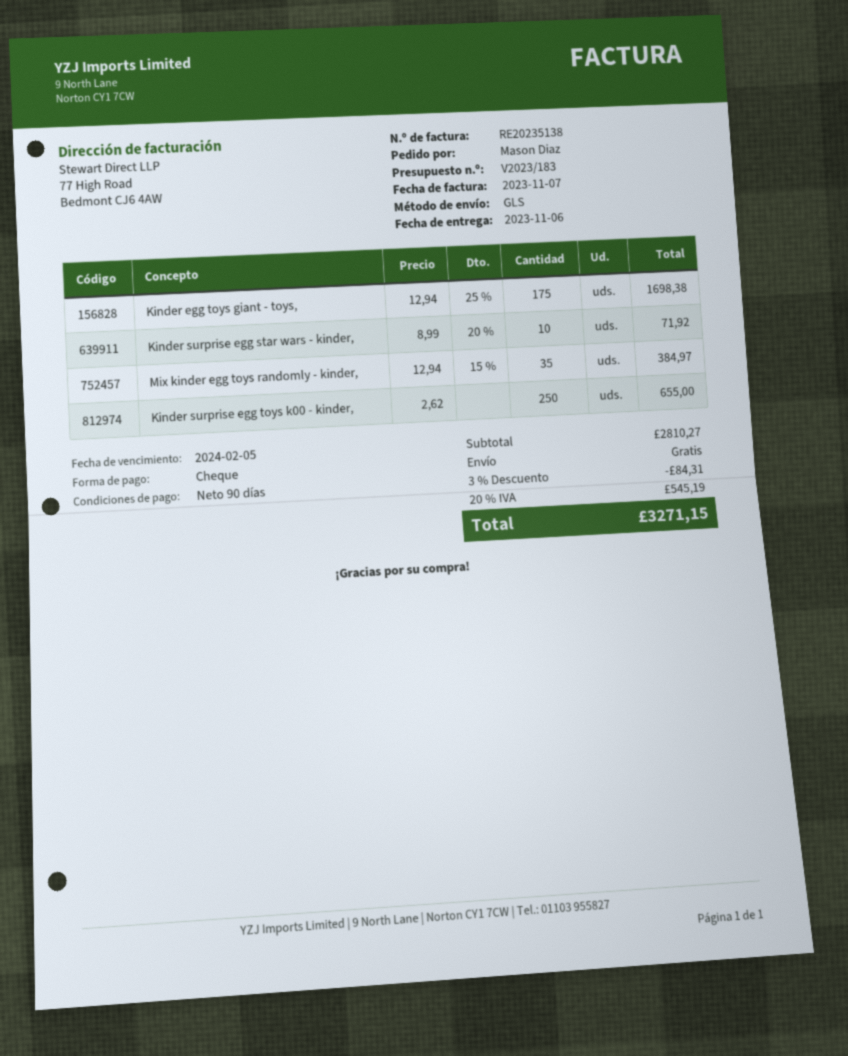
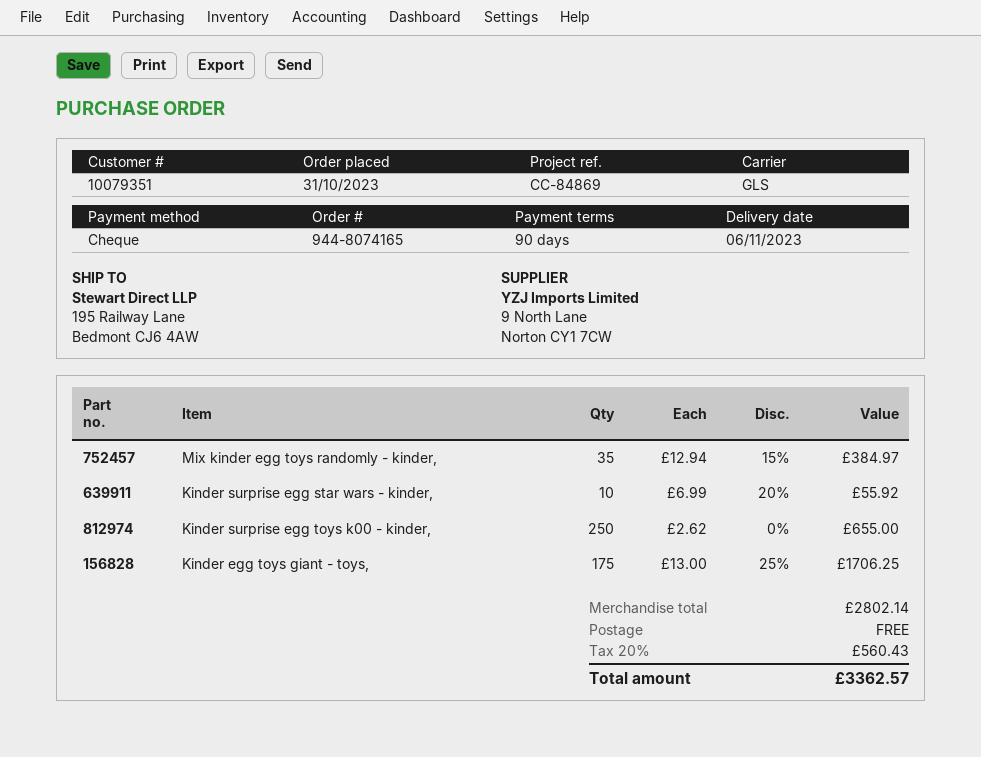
Kinder egg toys giant - toys,: 175 x 12.94 - 25% = 1698.38 -> 175 x 13.00 - 25% = 1706.25
Kinder surprise egg star wars - kinder,: 10 x 8.99 - 20% = 71.92 -> 10 x 6.99 - 20% = 55.92
subtotal: 2810.27 -> 2802.14
discount: 3% = 84.31 -> none
tax: 20% = 545.19 -> 20% = 560.43
total: 3271.15 -> 3362.57

